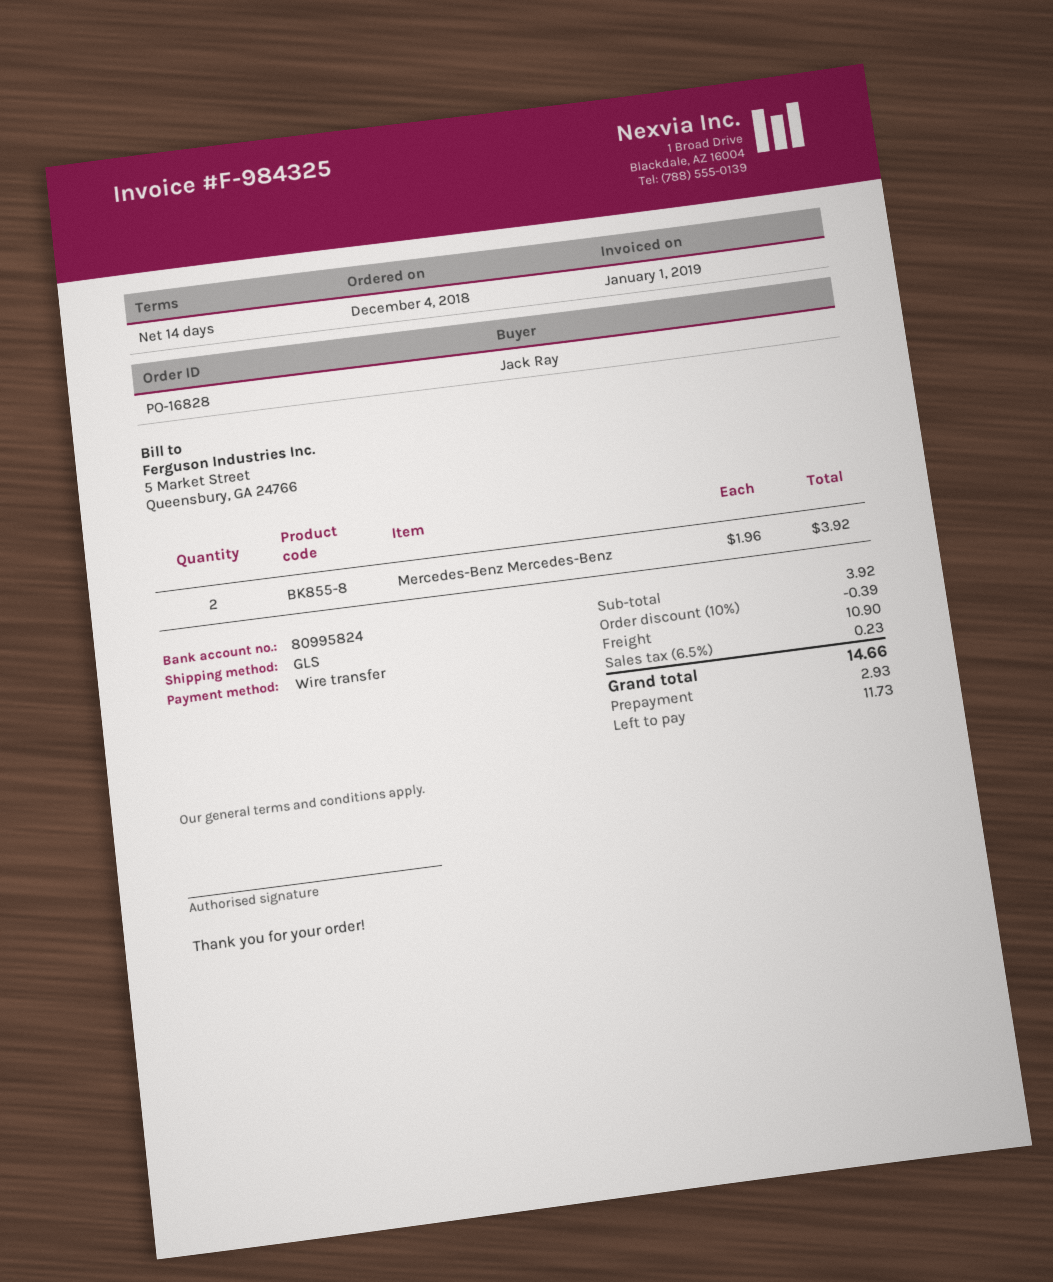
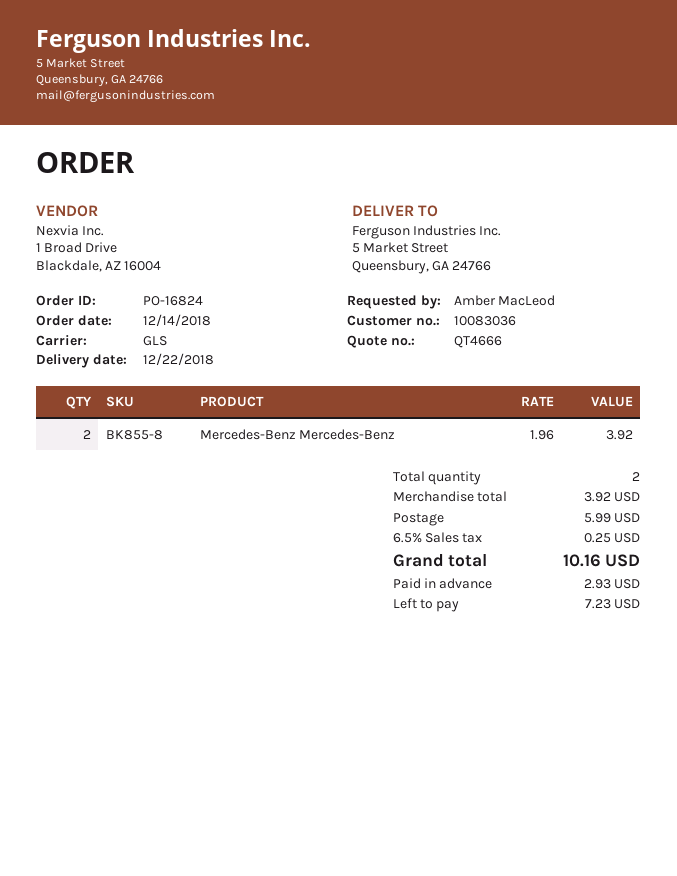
order number: PO-16828 -> PO-16824
order date: 2018-12-04 -> 2018-12-14
ordered by: Jack Ray -> Amber MacLeod
discount: 10% = 0.39 -> none
shipping: 10.90 -> 5.99
tax: 6.5% = 0.23 -> 6.5% = 0.25
total: 14.66 -> 10.16
balance: 11.73 -> 7.23

